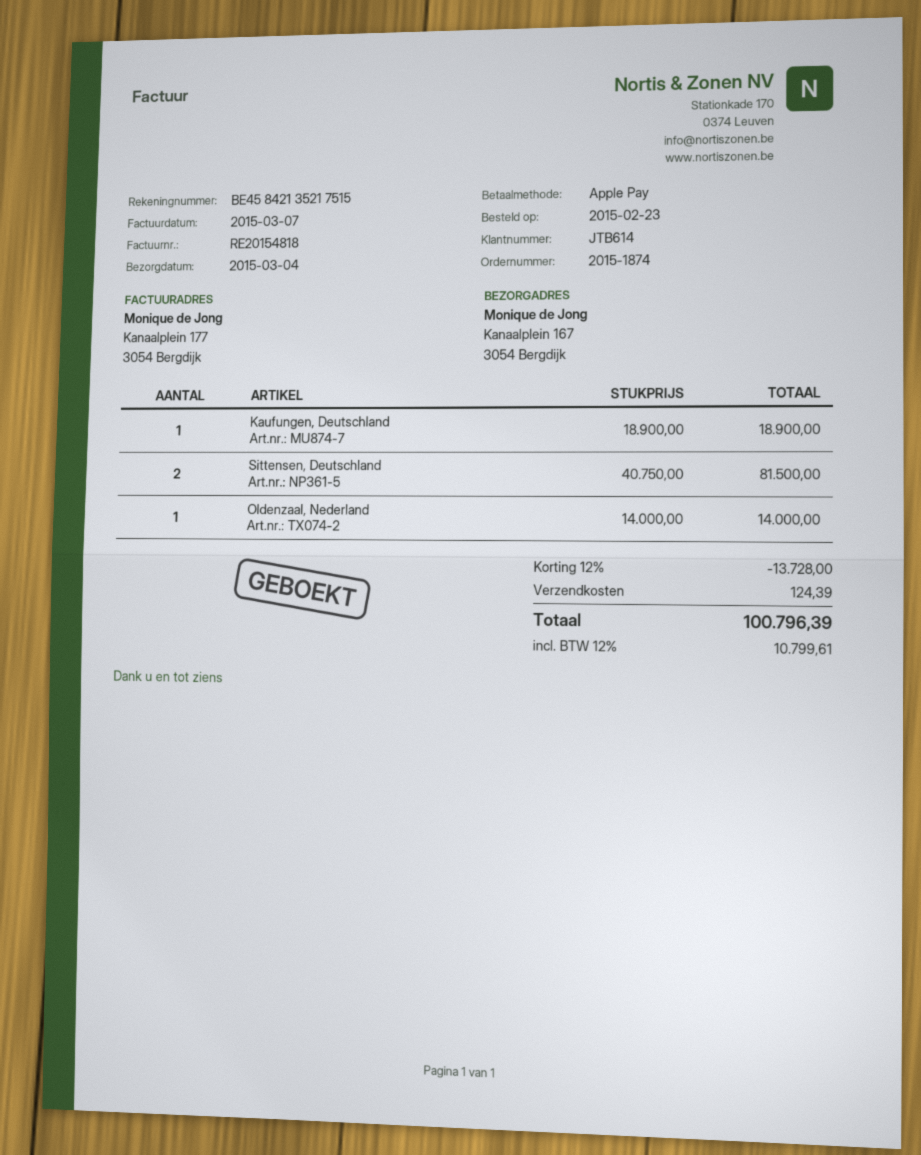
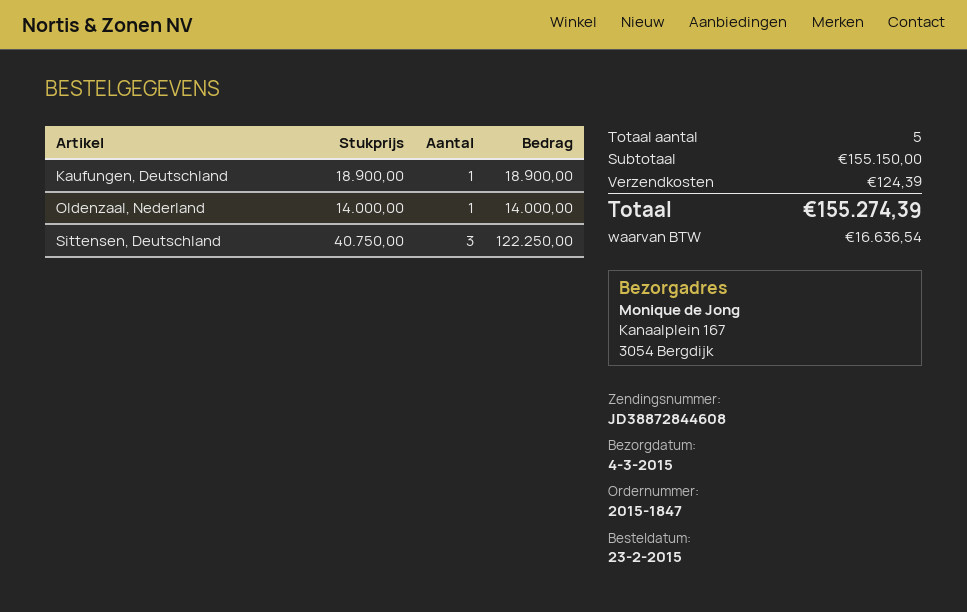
order number: 2015-1874 -> 2015-1847
Sittensen, Deutschland: 2 x 40750.00 = 81500.00 -> 3 x 40750.00 = 122250.00
discount: 12% = 13728.00 -> none
tax: 10799.61 -> 16636.54
total: 100796.39 -> 155274.39

